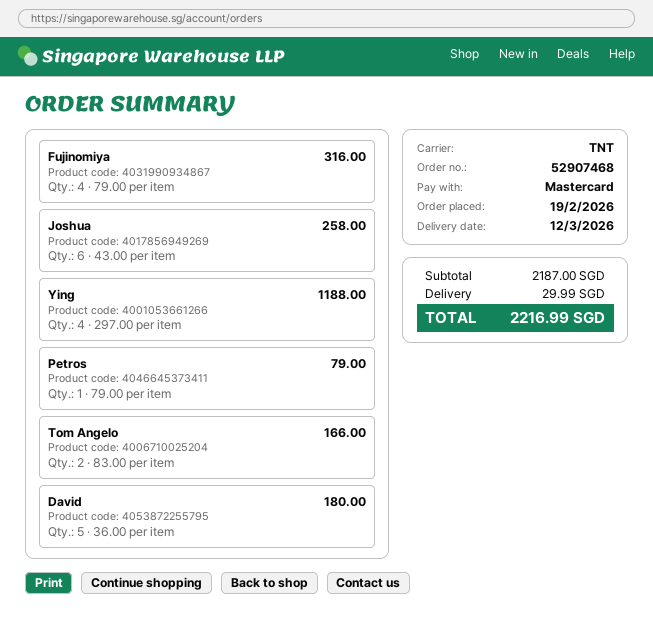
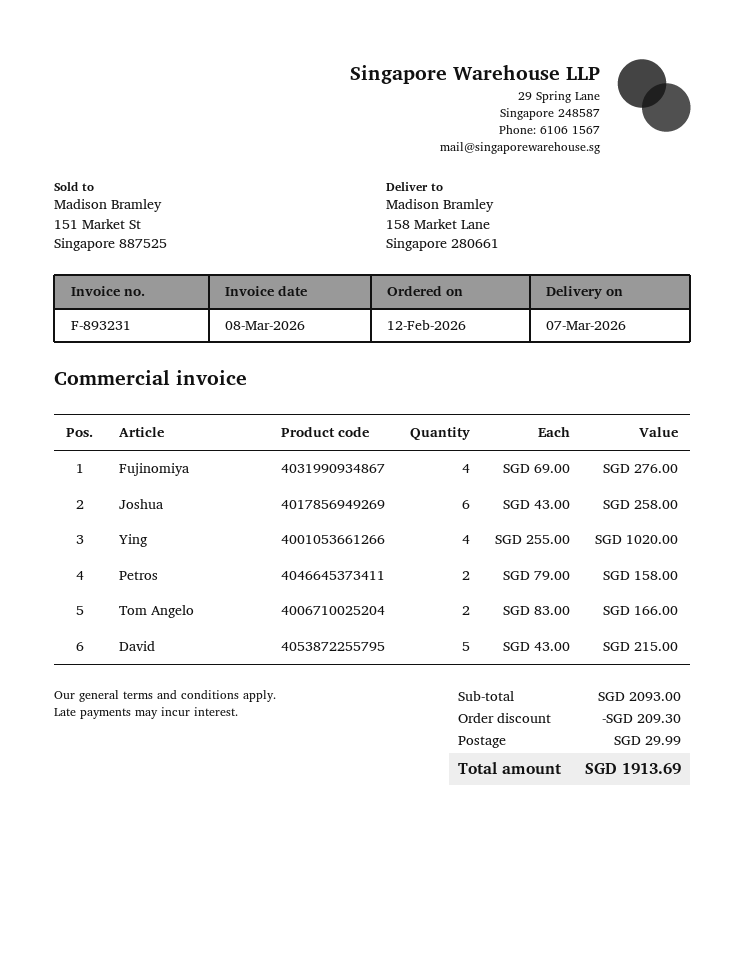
order date: 2026-02-19 -> 2026-02-12
delivery date: 2026-03-12 -> 2026-03-07
Fujinomiya: 4 x 79.00 = 316.00 -> 4 x 69.00 = 276.00
Ying: 4 x 297.00 = 1188.00 -> 4 x 255.00 = 1020.00
Petros: 1 x 79.00 = 79.00 -> 2 x 79.00 = 158.00
David: 5 x 36.00 = 180.00 -> 5 x 43.00 = 215.00
subtotal: 2187.00 -> 2093.00
discount: none -> 209.30
total: 2216.99 -> 1913.69

